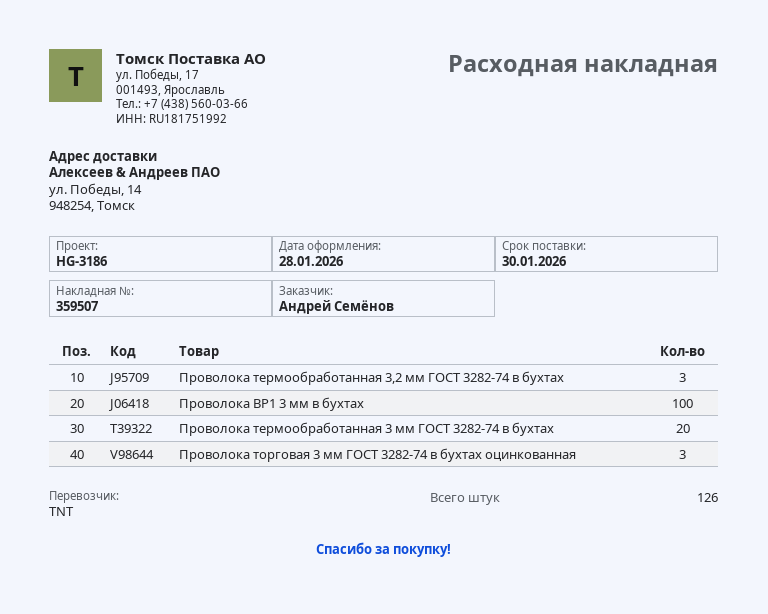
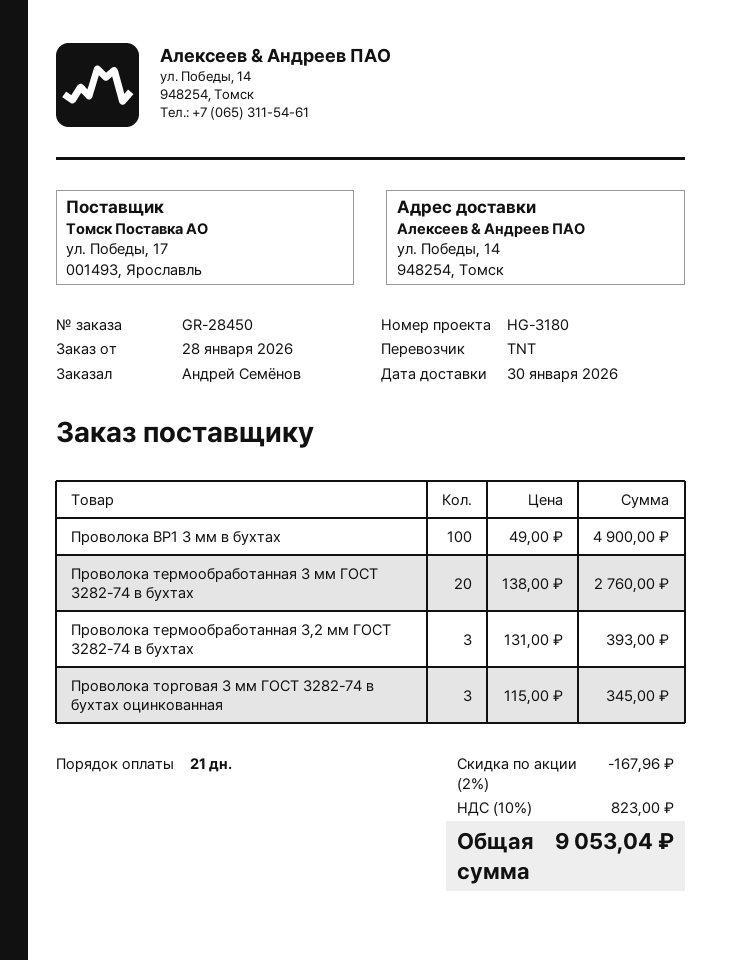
reference: HG-3186 -> HG-3180

